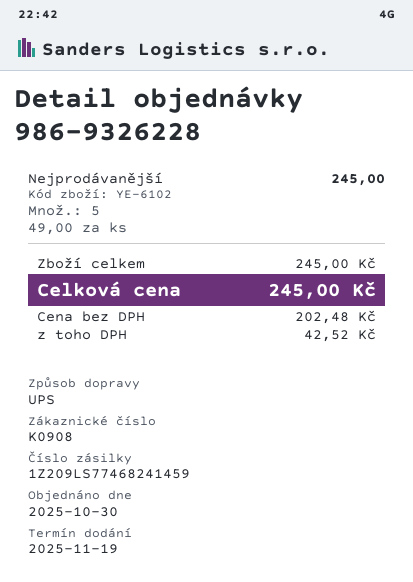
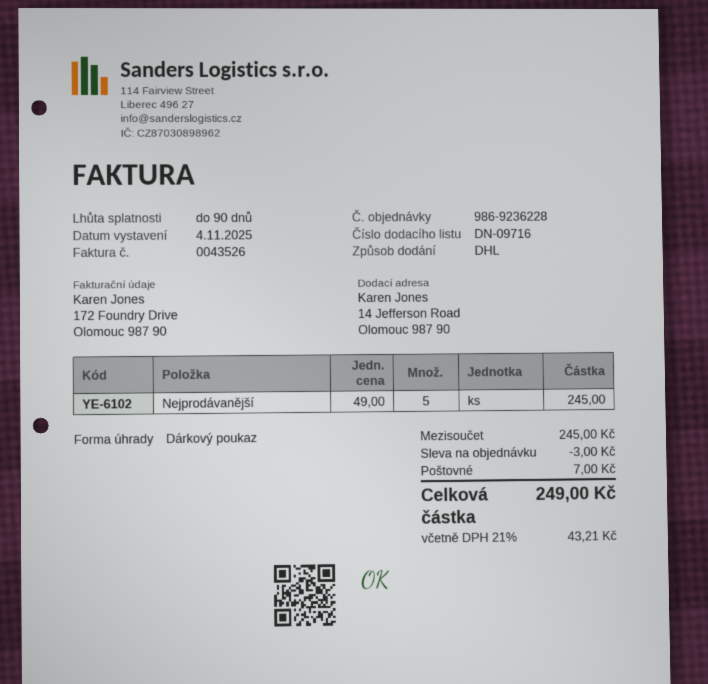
order number: 986-9326228 -> 986-9236228
shipping method: UPS -> DHL
discount: none -> 3.00
shipping: none -> 7.00
tax: 42.52 -> 43.21
total: 245.00 -> 249.00

